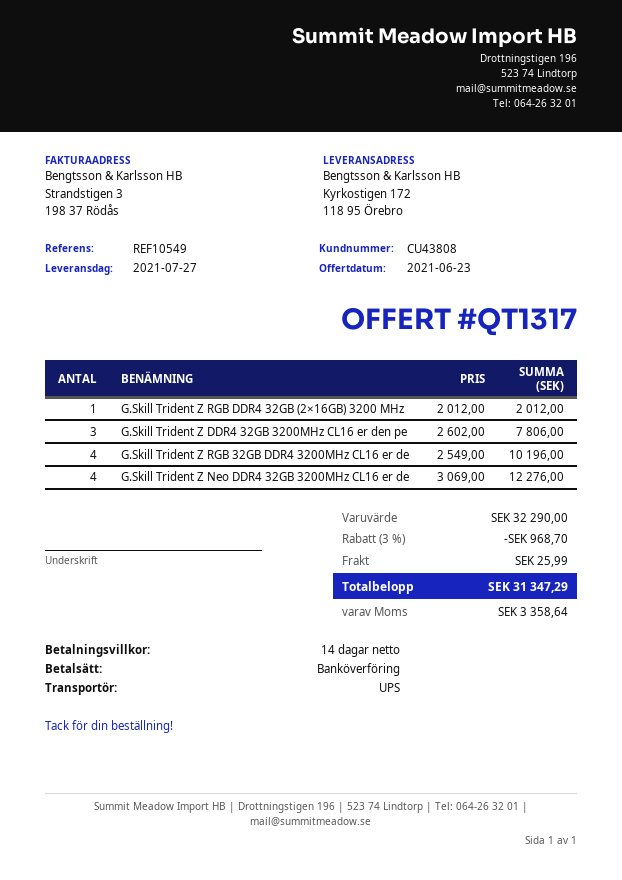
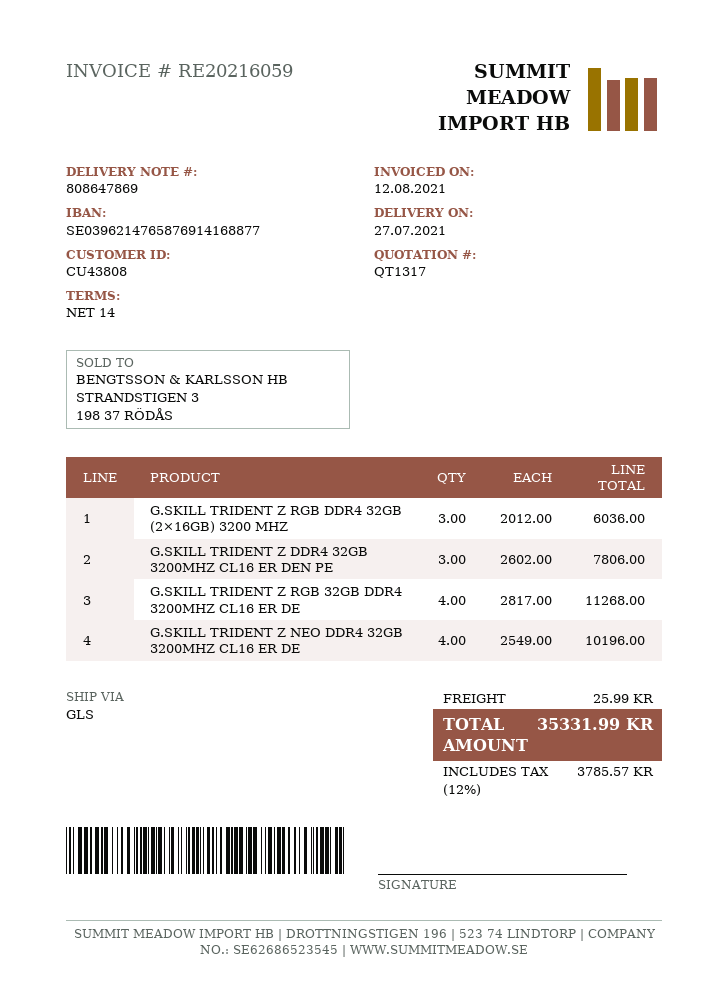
shipping method: UPS -> GLS
G.Skill Trident Z RGB DDR4 32GB (2×16GB) 3200 MHz: 1 x 2012.00 = 2012.00 -> 3 x 2012.00 = 6036.00
G.Skill Trident Z RGB 32GB DDR4 3200MHz CL16 er de: 4 x 2549.00 = 10196.00 -> 4 x 2817.00 = 11268.00
G.Skill Trident Z Neo DDR4 32GB 3200MHz CL16 er de: 4 x 3069.00 = 12276.00 -> 4 x 2549.00 = 10196.00
discount: 3% = 968.70 -> none
tax: 3358.64 -> 3785.57
total: 31347.29 -> 35331.99

